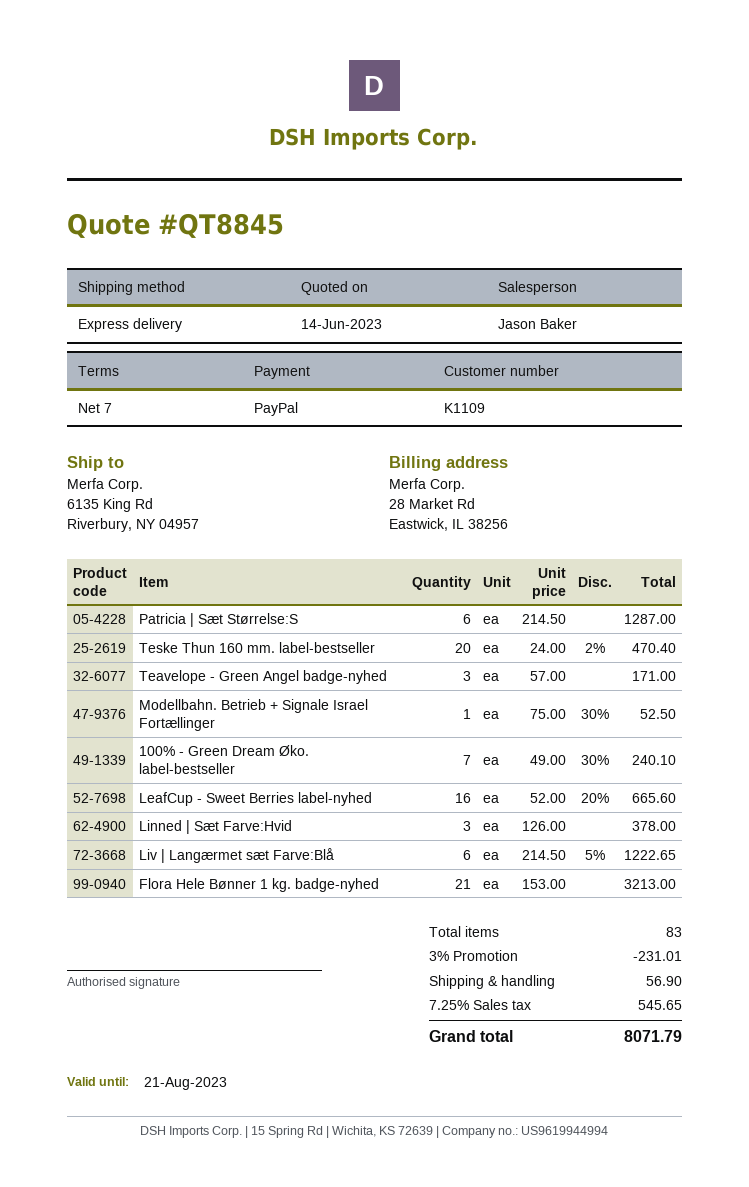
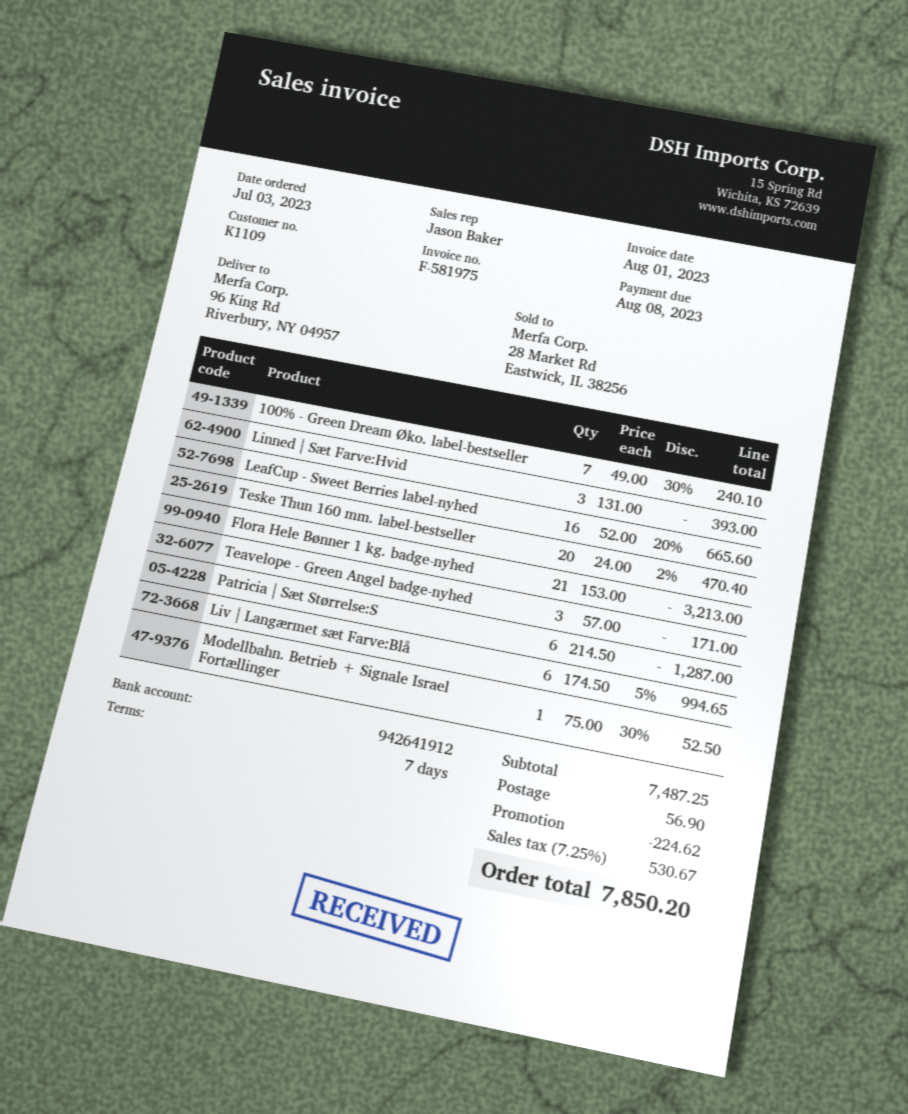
ship to: 6135 King Rd, Riverbury, NY 04957 -> 96 King Rd, Riverbury, NY 04957
Linned | Sæt Farve:Hvid: 3 x 126.00 = 378.00 -> 3 x 131.00 = 393.00
Liv | Langærmet sæt Farve:Blå: 6 x 214.50 - 5% = 1222.65 -> 6 x 174.50 - 5% = 994.65
discount: 231.01 -> 224.62
tax: 7.25% = 545.65 -> 7.25% = 530.67
total: 8071.79 -> 7850.20

